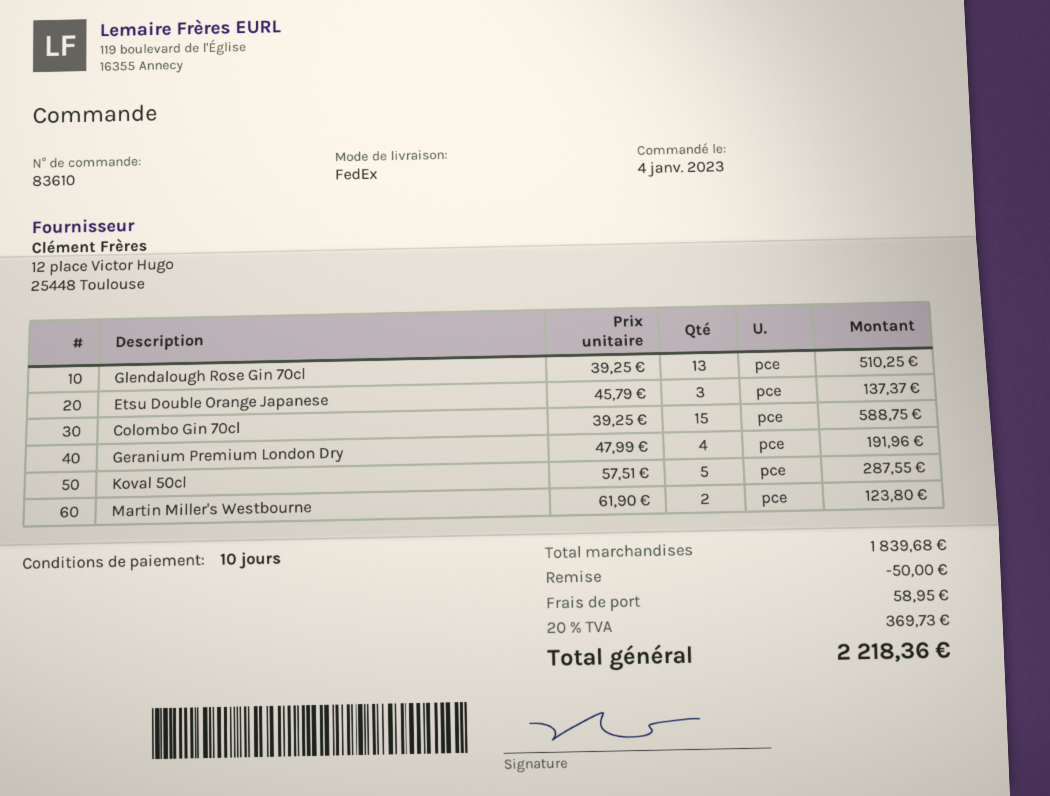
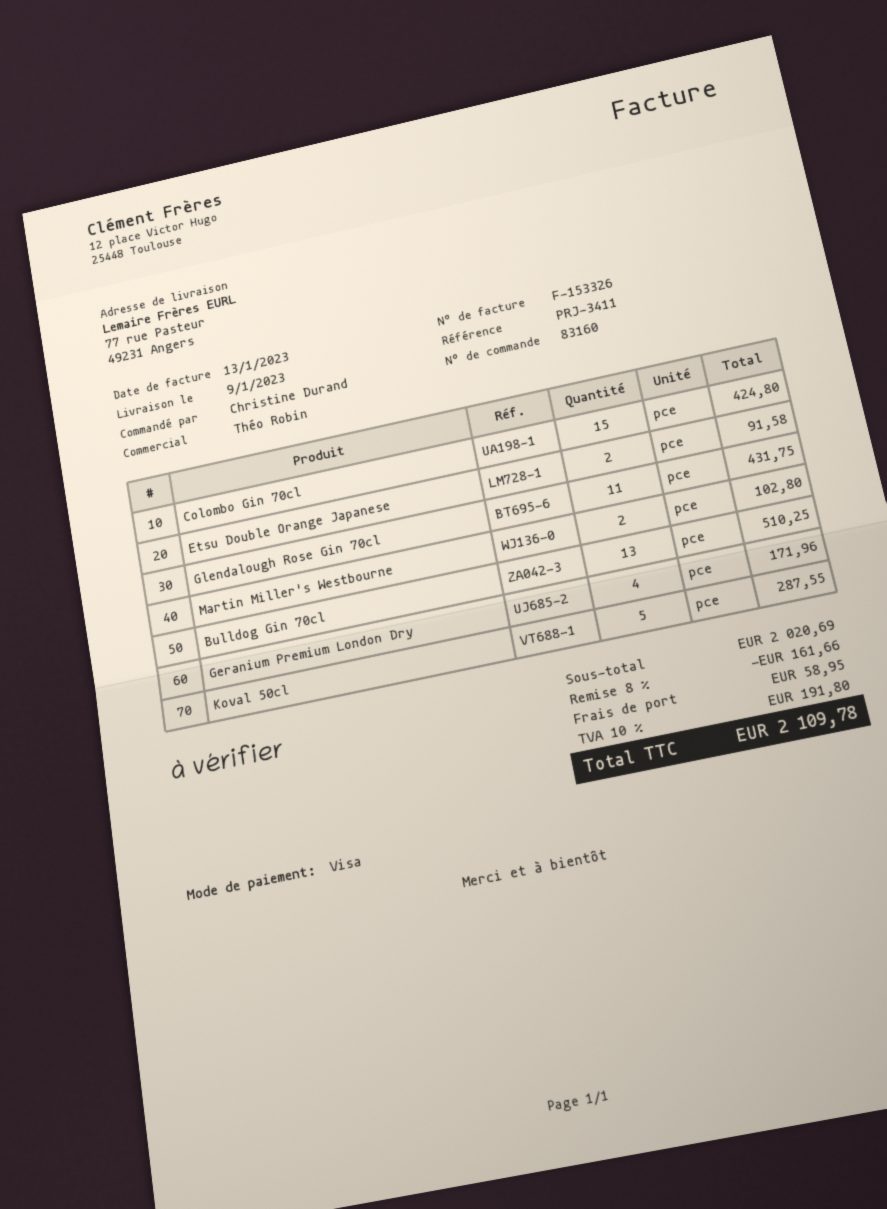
order number: 83610 -> 83160
Glendalough Rose Gin 70cl: 13 for 510.25 -> 11 for 431.75
Etsu Double Orange Japanese: 3 for 137.37 -> 2 for 91.58
Colombo Gin 70cl: 15 for 588.75 -> 15 for 424.80
Geranium Premium London Dry: 4 for 191.96 -> 4 for 171.96
Martin Miller's Westbourne: 2 for 123.80 -> 2 for 102.80
Bulldog Gin 70cl: none -> 13 for 510.25
subtotal: 1839.68 -> 2020.69
discount: 50.00 -> 161.66
tax: 20% = 369.73 -> 10% = 191.80
total: 2218.36 -> 2109.78

